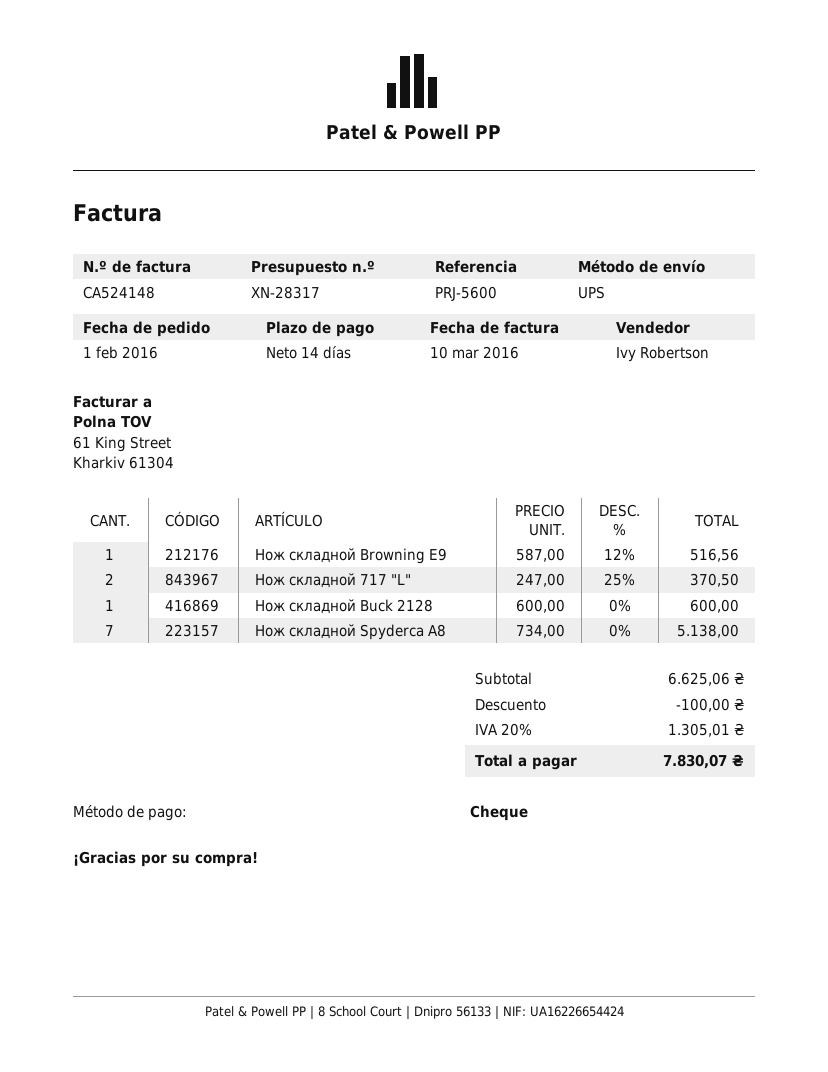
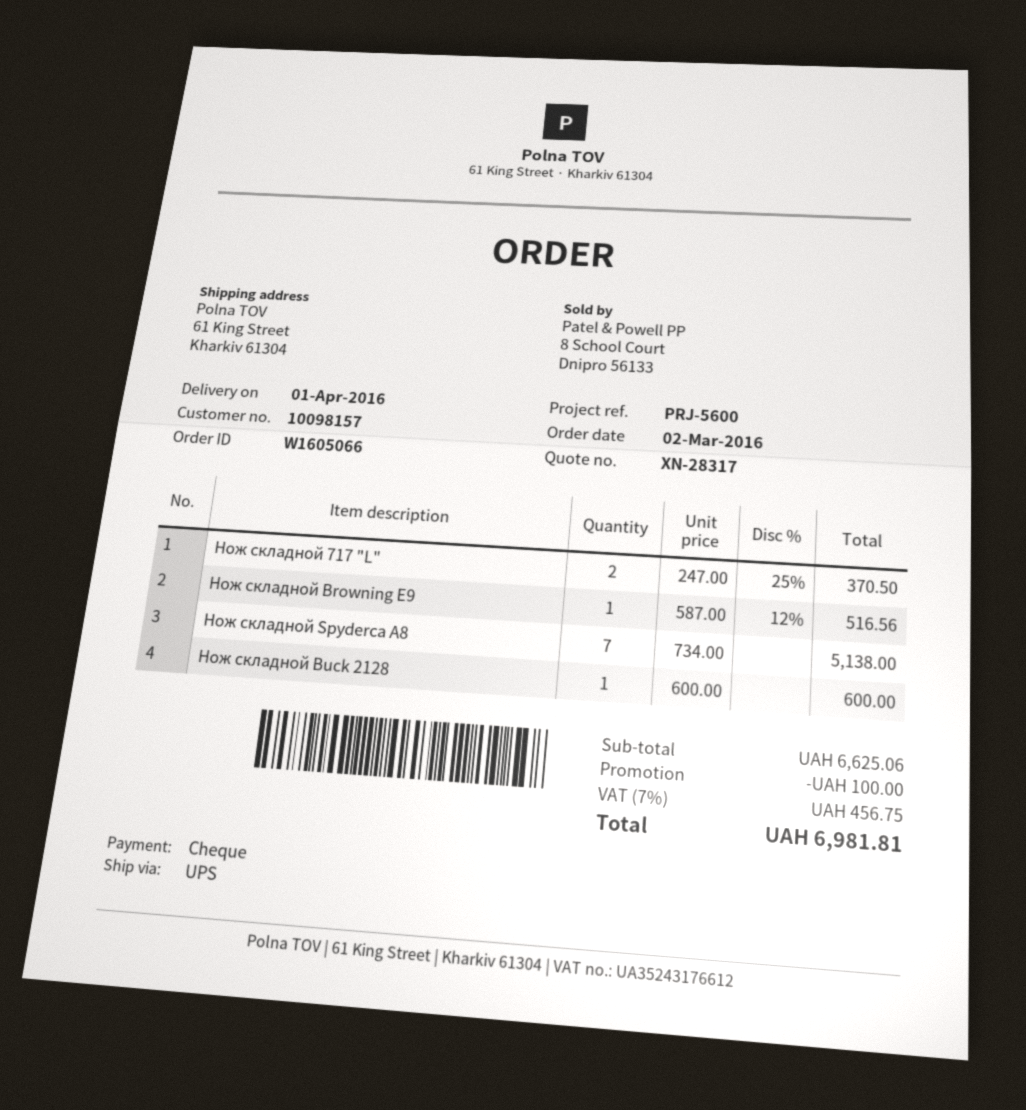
order date: 2016-02-01 -> 2016-03-02
tax: 20% = 1305.01 -> 7% = 456.75
total: 7830.07 -> 6981.81

